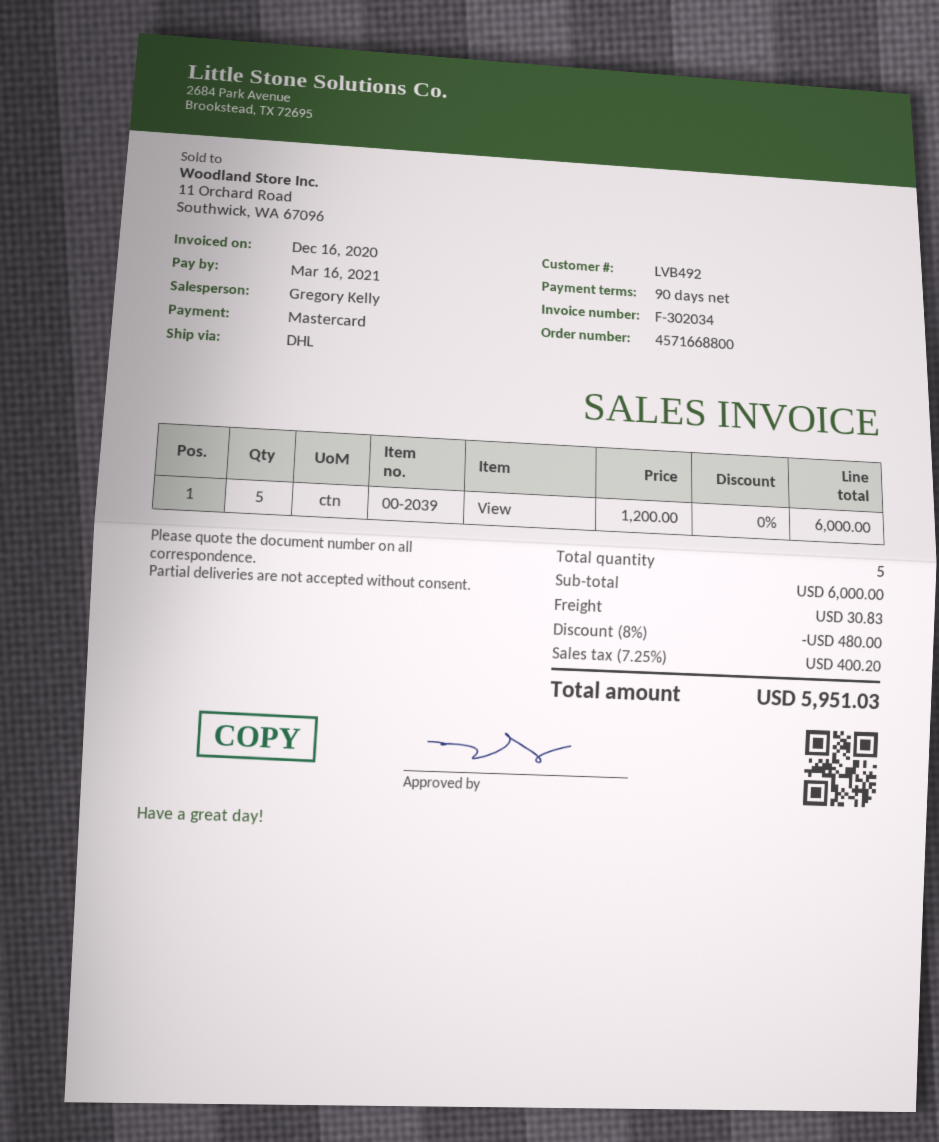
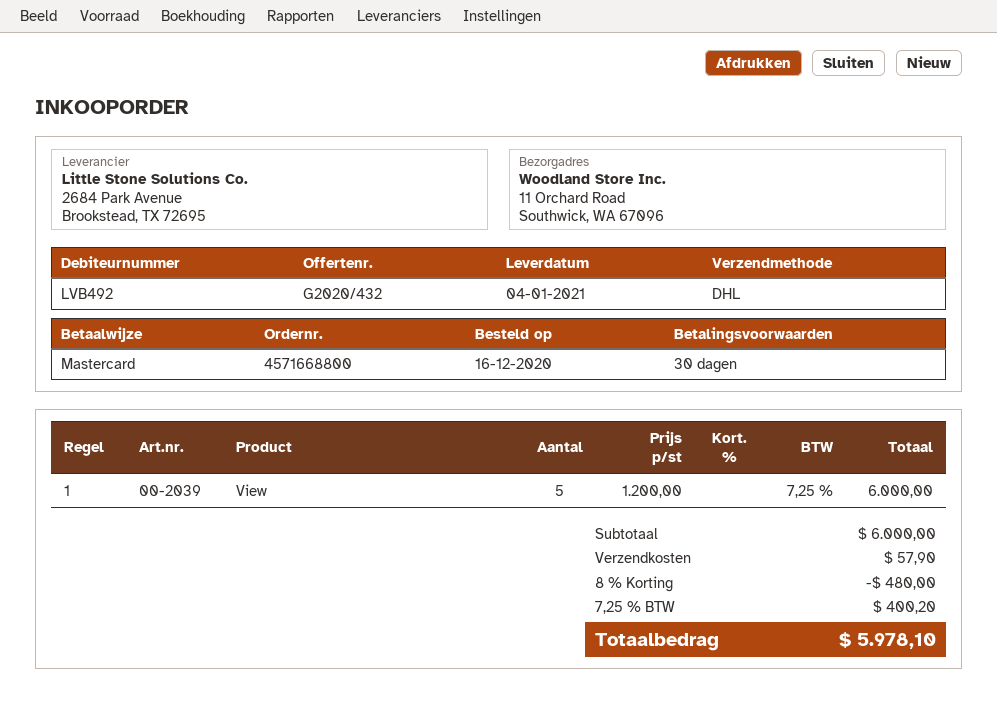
payment terms: 90 days -> 30 days
shipping: 30.83 -> 57.90
total: 5951.03 -> 5978.10

